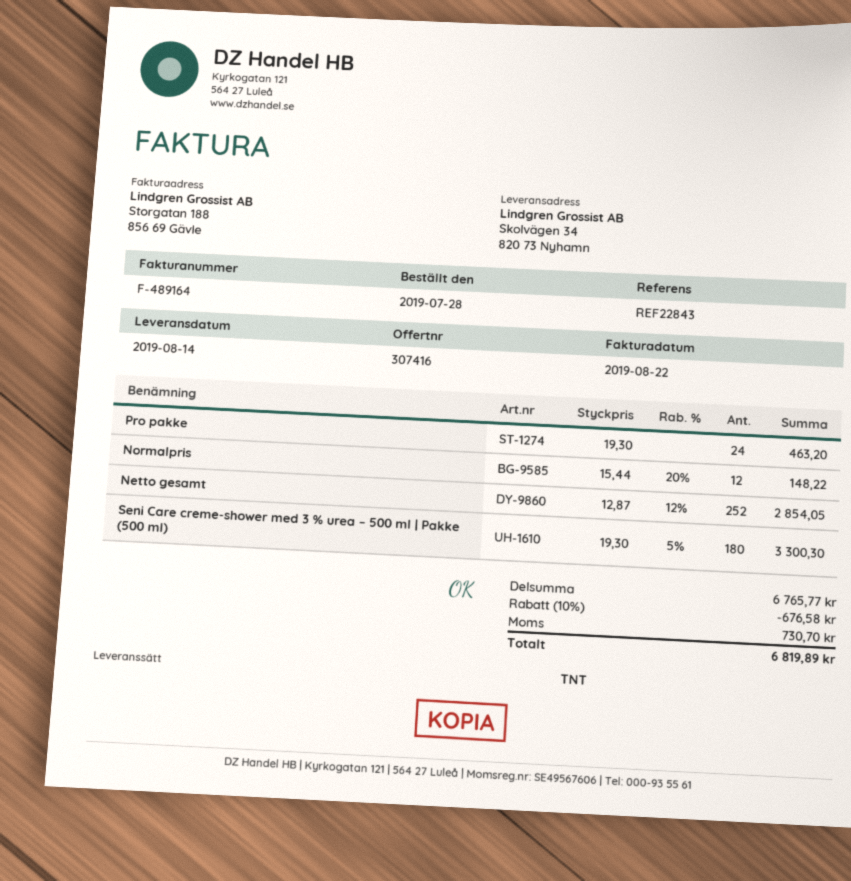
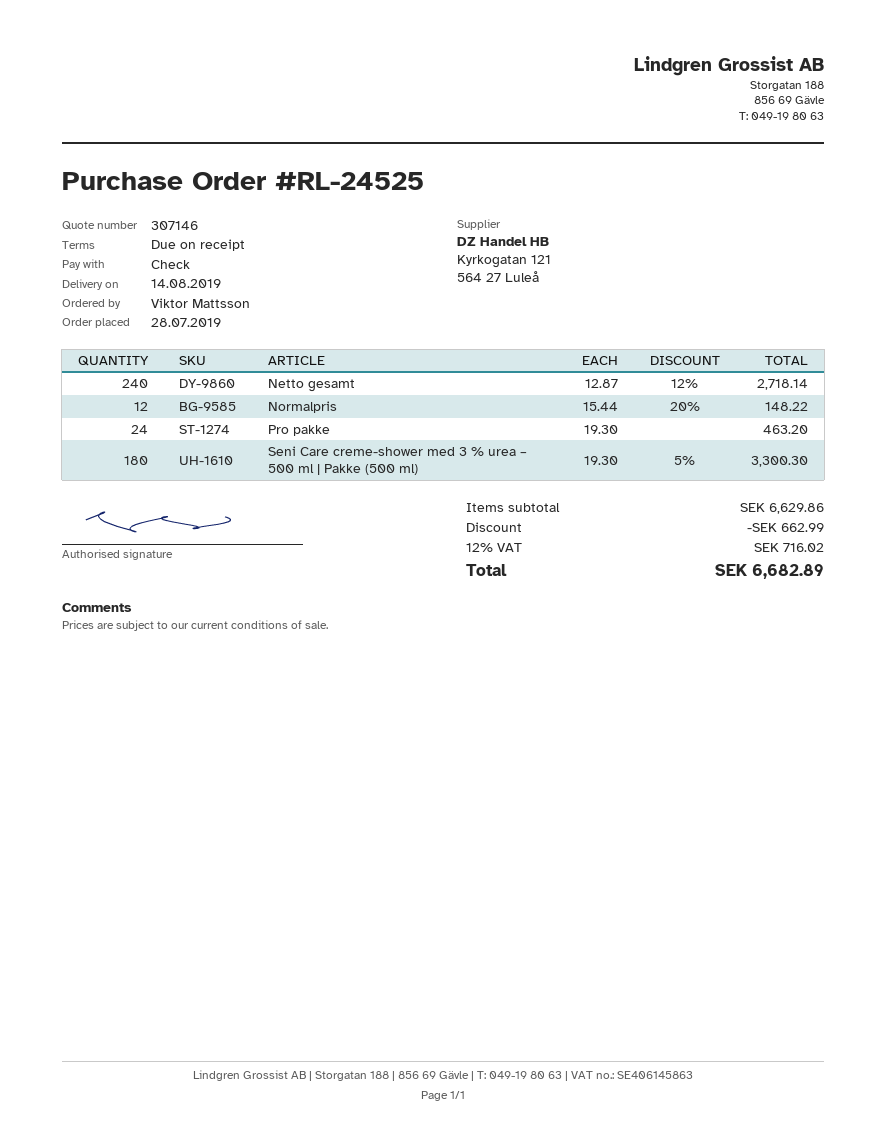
quote number: 307416 -> 307146
Netto gesamt: 252 x 12.87 - 12% = 2854.05 -> 240 x 12.87 - 12% = 2718.14
subtotal: 6765.77 -> 6629.86
discount: 676.58 -> 662.99
tax: 730.70 -> 716.02
total: 6819.89 -> 6682.89

